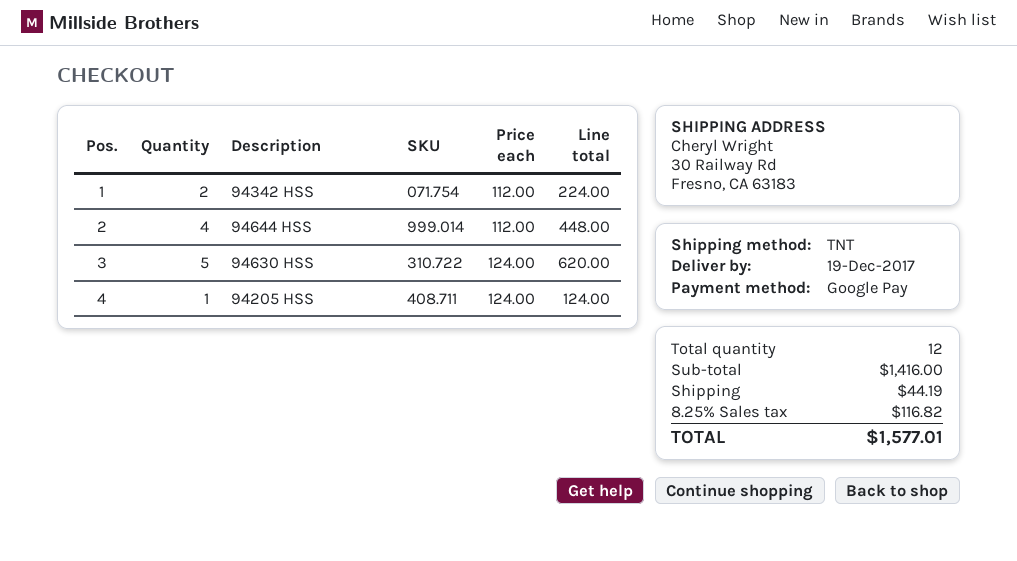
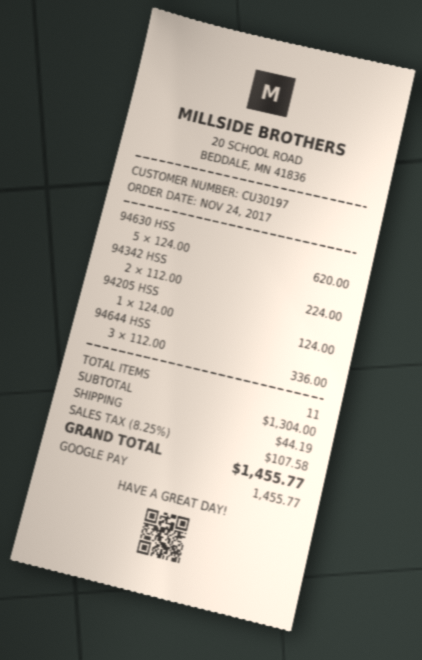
94644 HSS: 4 x 112.00 = 448.00 -> 3 x 112.00 = 336.00
total quantity: 12 -> 11
subtotal: 1416.00 -> 1304.00
tax: 8.25% = 116.82 -> 8.25% = 107.58
total: 1577.01 -> 1455.77

